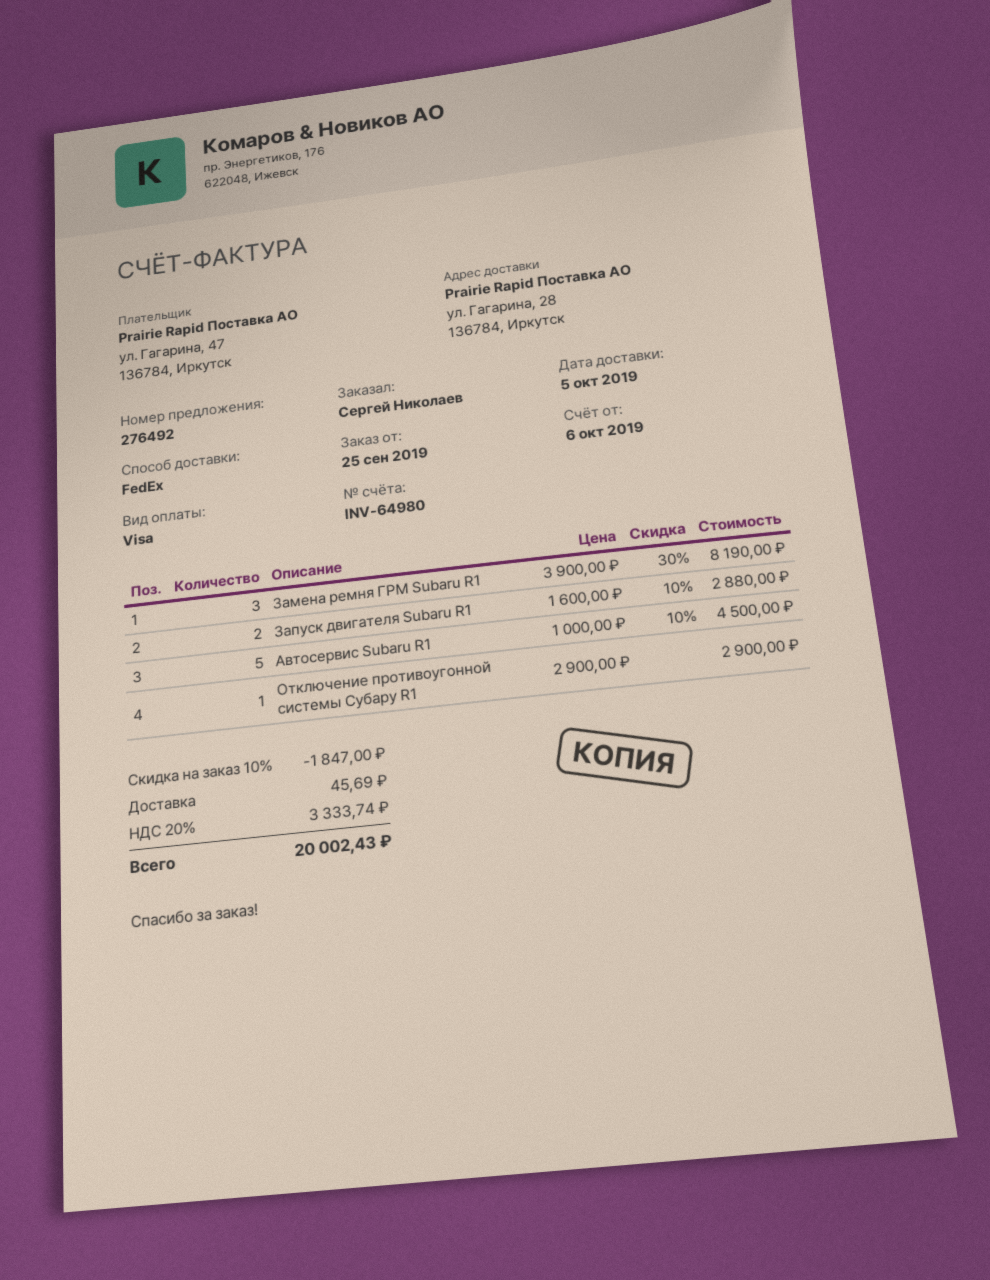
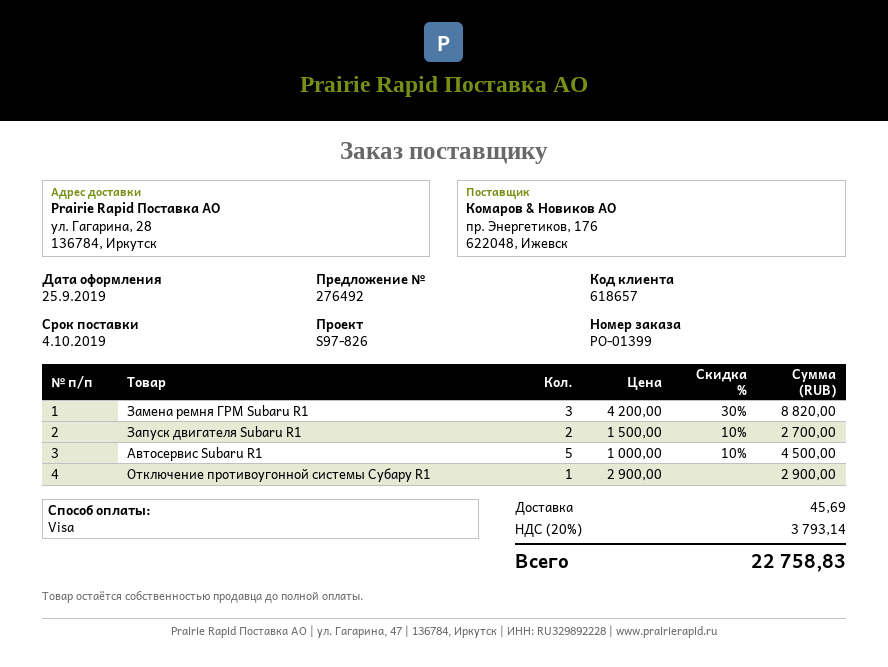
delivery date: 2019-10-05 -> 2019-10-04
Замена ремня ГРМ Subaru R1: 3 x 3900.00 - 30% = 8190.00 -> 3 x 4200.00 - 30% = 8820.00
Запуск двигателя Subaru R1: 2 x 1600.00 - 10% = 2880.00 -> 2 x 1500.00 - 10% = 2700.00
discount: 10% = 1847.00 -> none
tax: 20% = 3333.74 -> 20% = 3793.14
total: 20002.43 -> 22758.83

